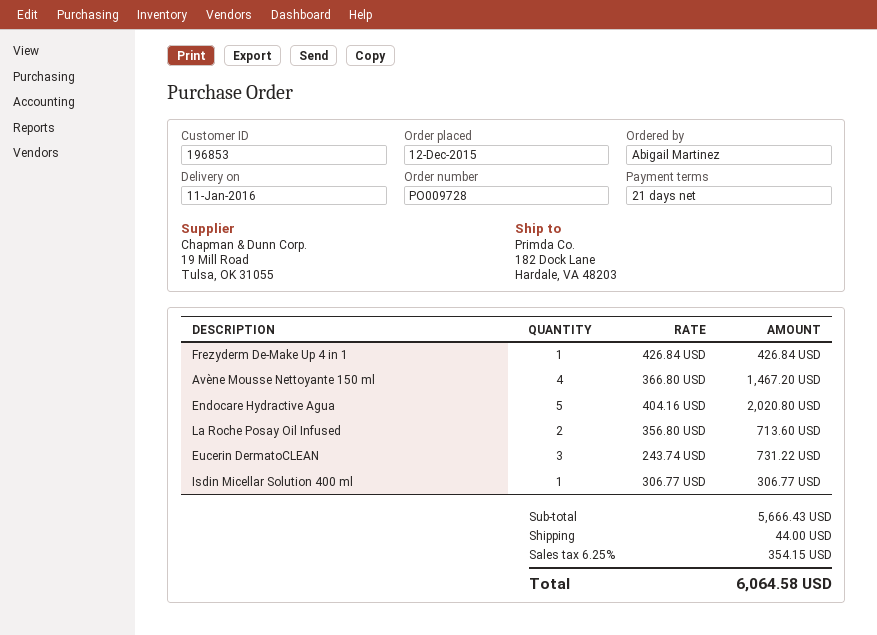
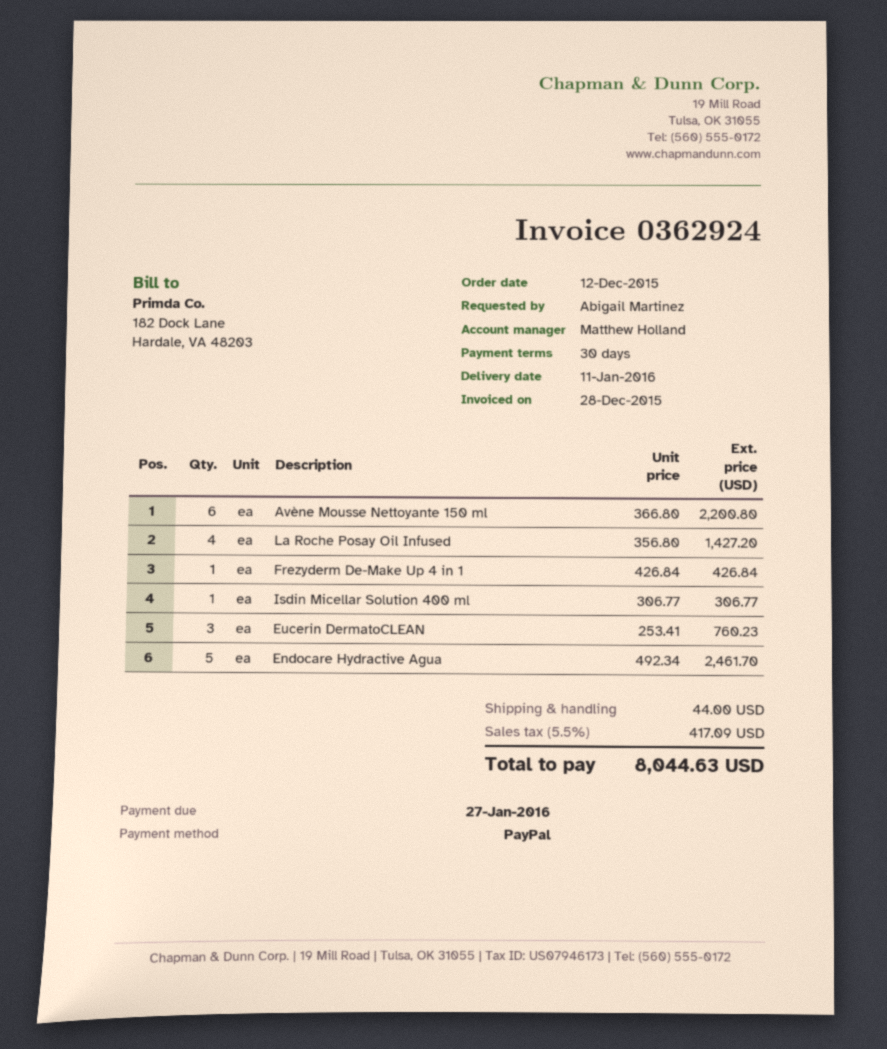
payment terms: 21 days -> 30 days
Avène Mousse Nettoyante 150 ml: 4 x 366.80 = 1467.20 -> 6 x 366.80 = 2200.80
Endocare Hydractive Agua: 5 x 404.16 = 2020.80 -> 5 x 492.34 = 2461.70
La Roche Posay Oil Infused: 2 x 356.80 = 713.60 -> 4 x 356.80 = 1427.20
Eucerin DermatoCLEAN: 3 x 243.74 = 731.22 -> 3 x 253.41 = 760.23
tax: 6.25% = 354.15 -> 5.5% = 417.09
total: 6064.58 -> 8044.63

